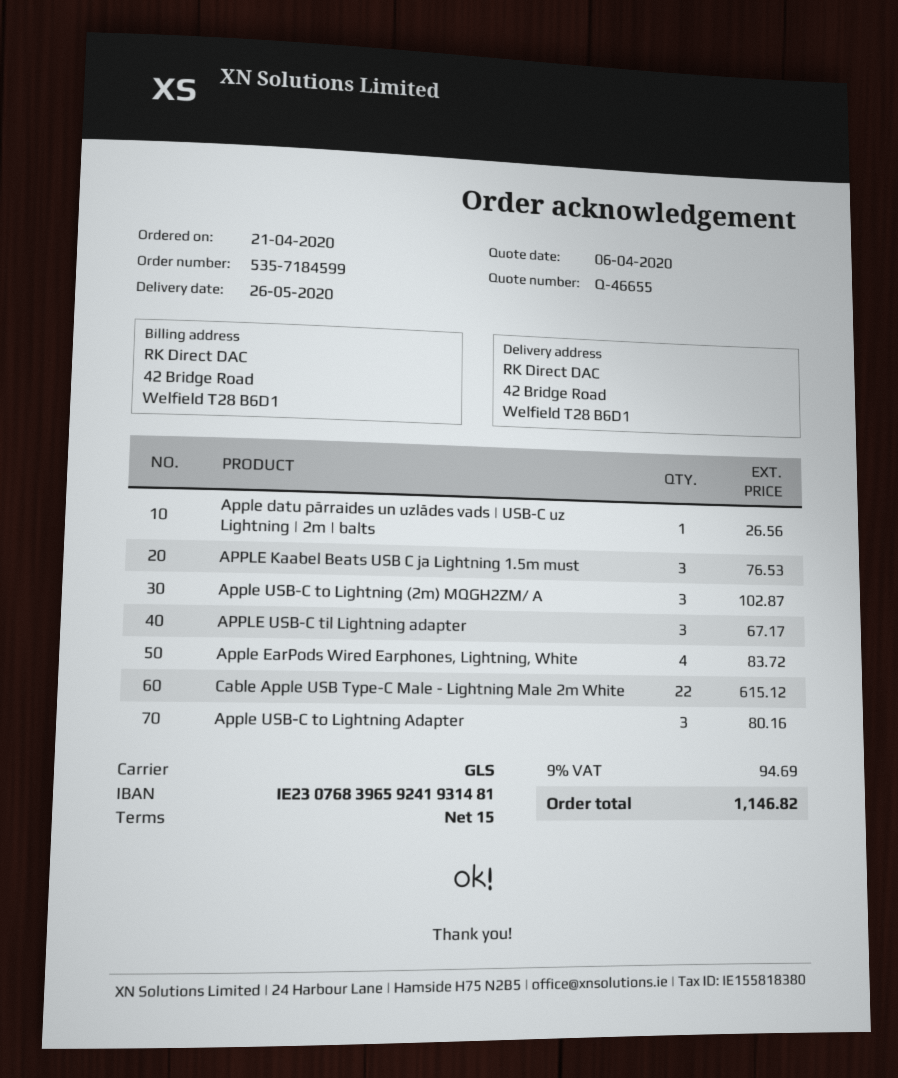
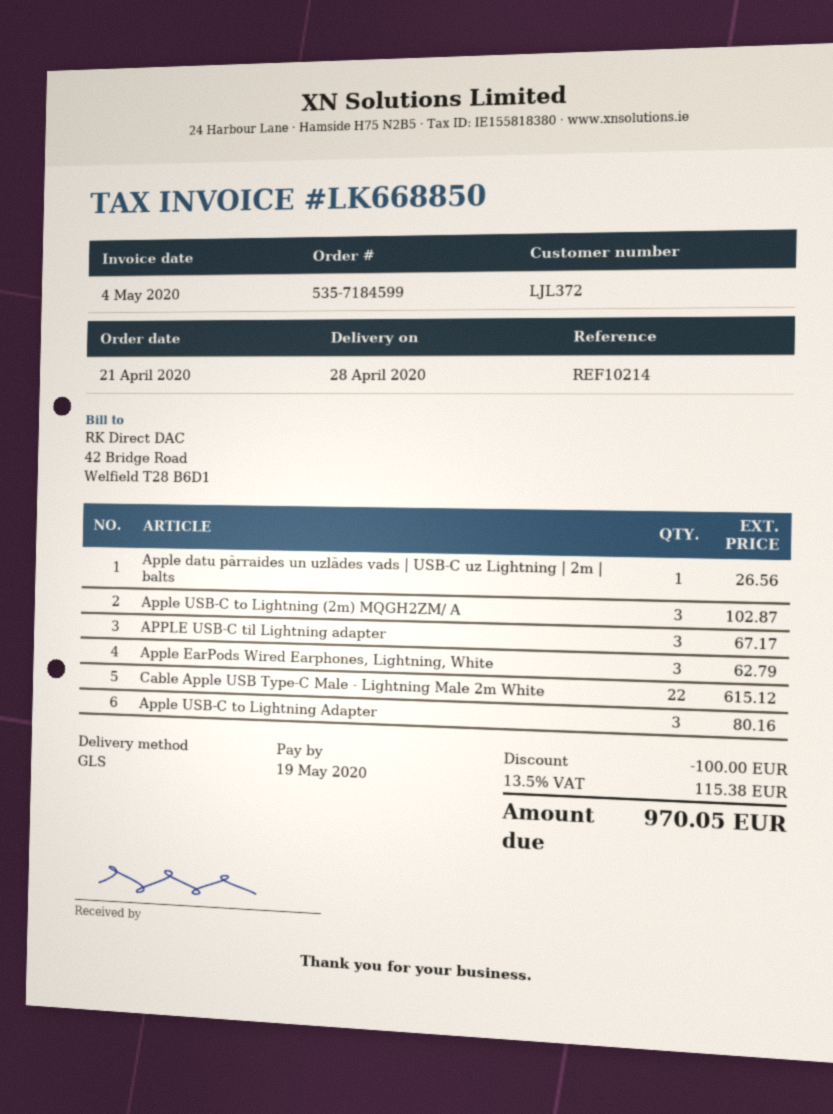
delivery date: 2020-05-26 -> 2020-04-28
APPLE Kaabel Beats USB C ja Lightning 1.5m must: 3 for 76.53 -> none
Apple EarPods Wired Earphones, Lightning, White: 4 for 83.72 -> 3 for 62.79
discount: none -> 100.00
tax: 9% = 94.69 -> 13.5% = 115.38
total: 1146.82 -> 970.05

